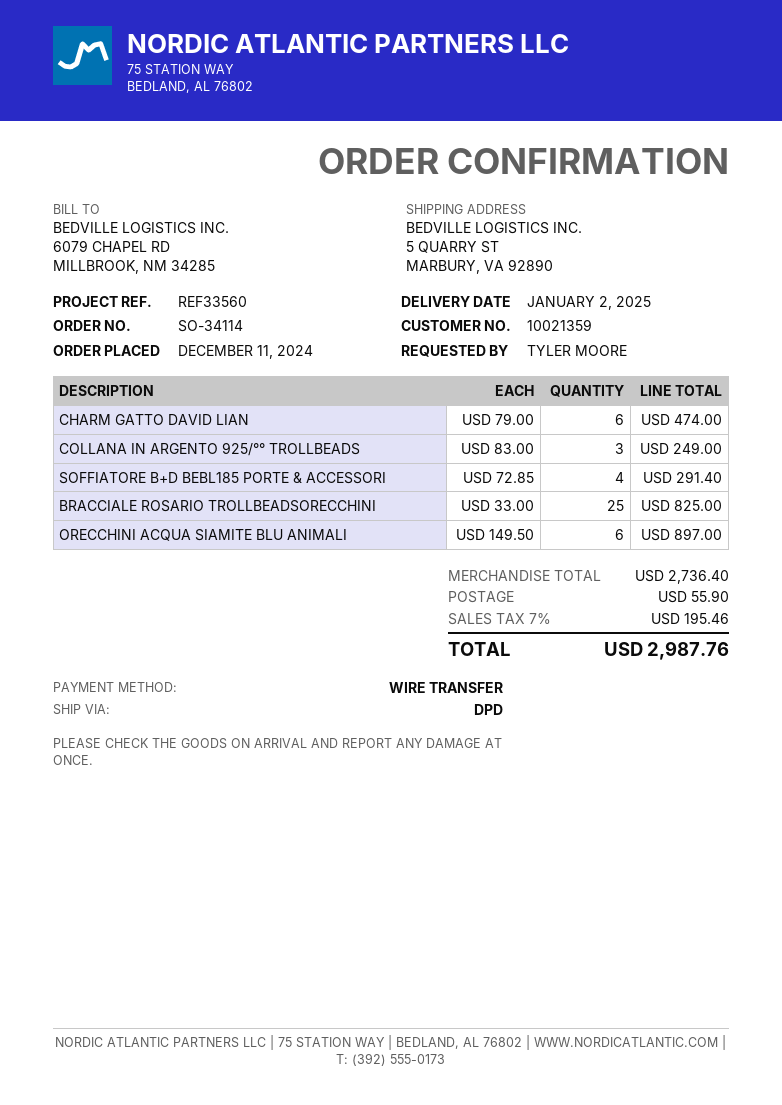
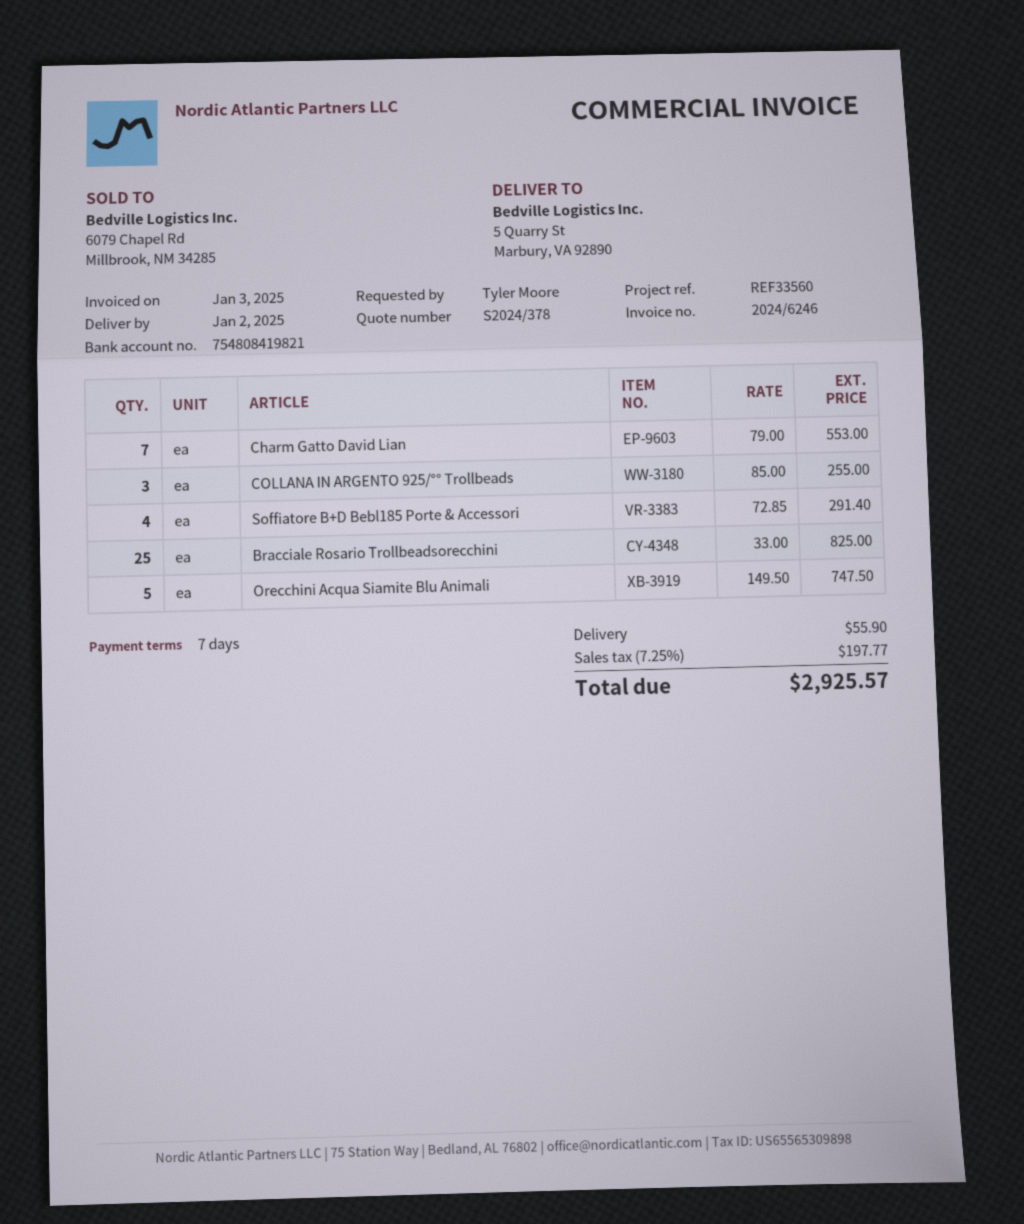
CHARM GATTO DAVID LIAN: 6 x 79.00 = 474.00 -> 7 x 79.00 = 553.00
COLLANA IN ARGENTO 925/°° TROLLBEADS: 3 x 83.00 = 249.00 -> 3 x 85.00 = 255.00
ORECCHINI ACQUA SIAMITE BLU ANIMALI: 6 x 149.50 = 897.00 -> 5 x 149.50 = 747.50
tax: 7% = 195.46 -> 7.25% = 197.77
total: 2987.76 -> 2925.57

